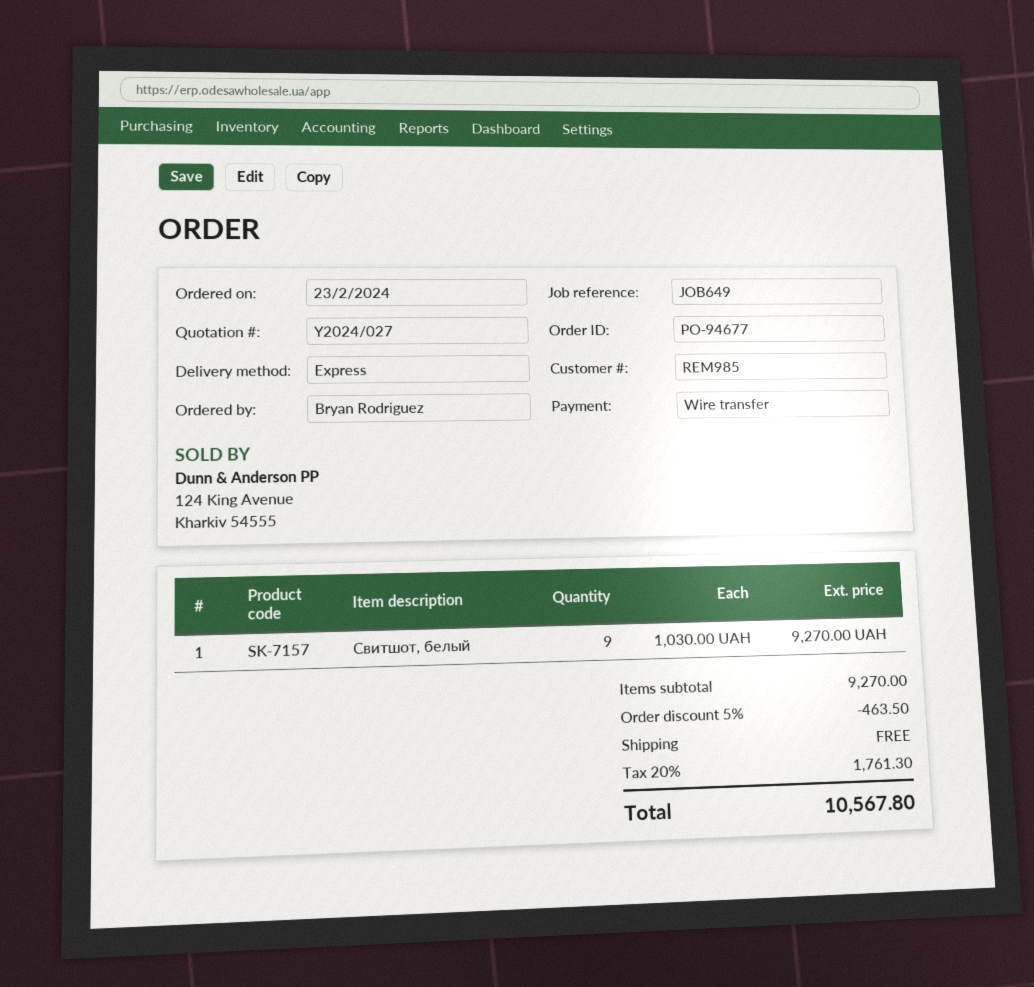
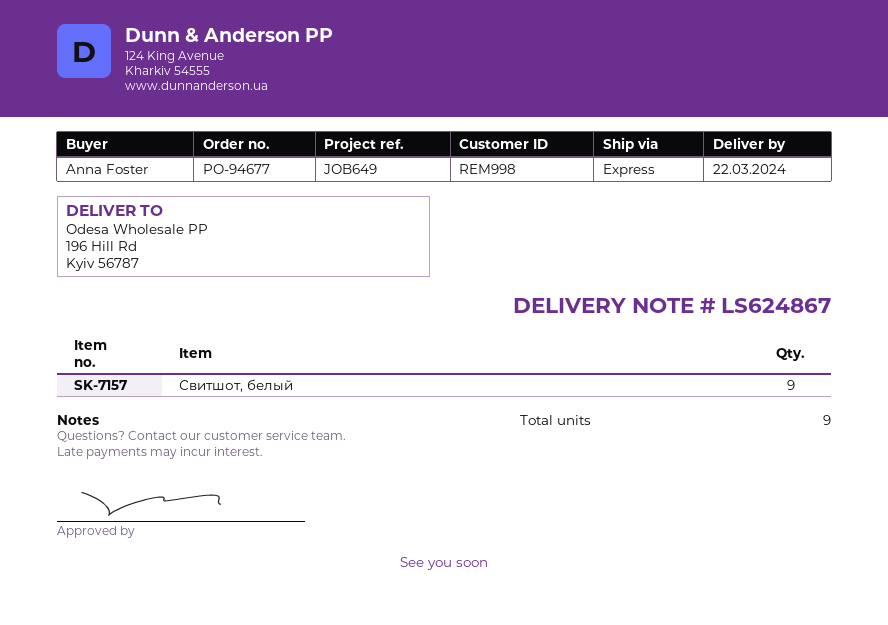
customer number: REM985 -> REM998
ordered by: Bryan Rodriguez -> Anna Foster

